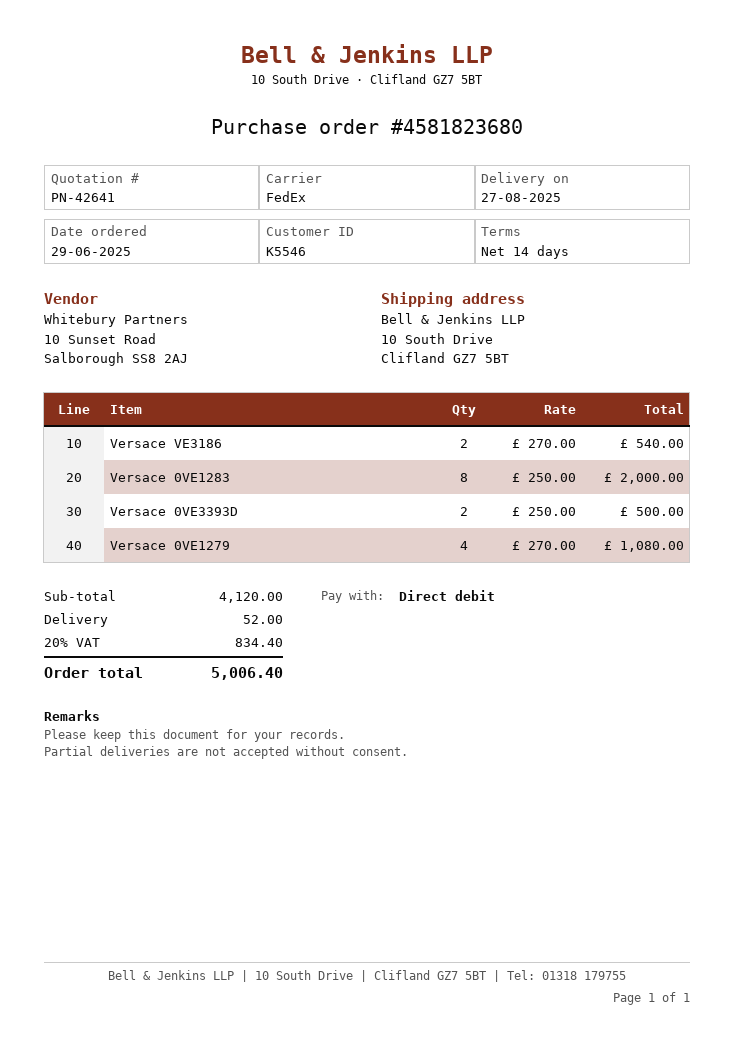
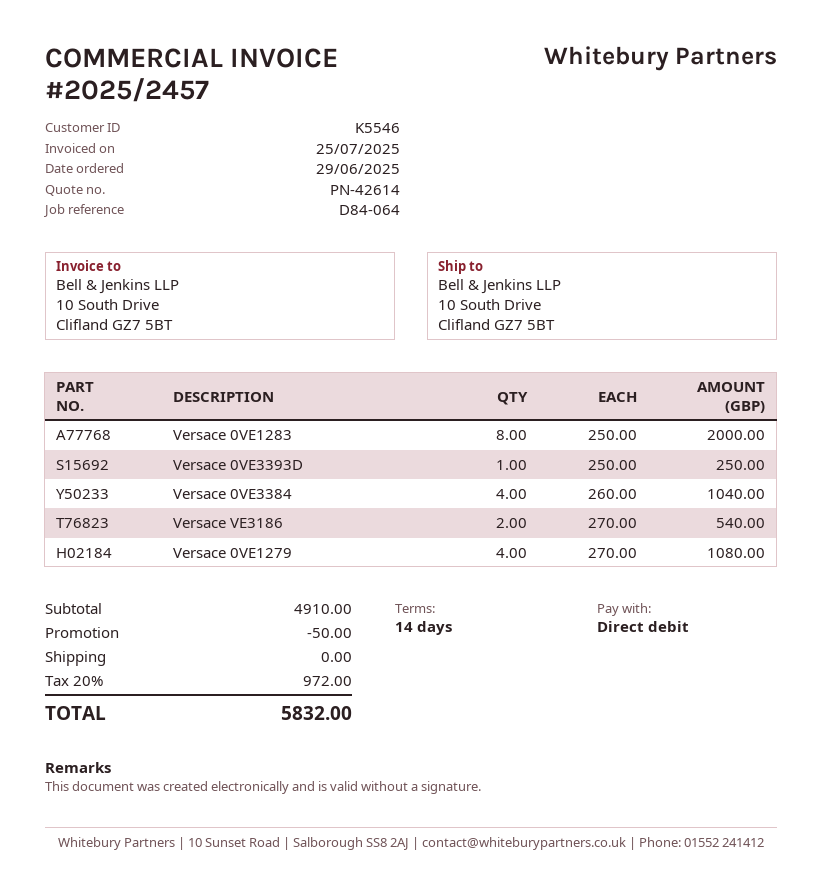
quote number: PN-42641 -> PN-42614
Versace 0VE3393D: 2 x 250.00 = 500.00 -> 1 x 250.00 = 250.00
Versace 0VE3384: none -> 4 x 260.00 = 1040.00
subtotal: 4120.00 -> 4910.00
discount: none -> 50.00
shipping: 52.00 -> 0.00
tax: 20% = 834.40 -> 20% = 972.00
total: 5006.40 -> 5832.00

